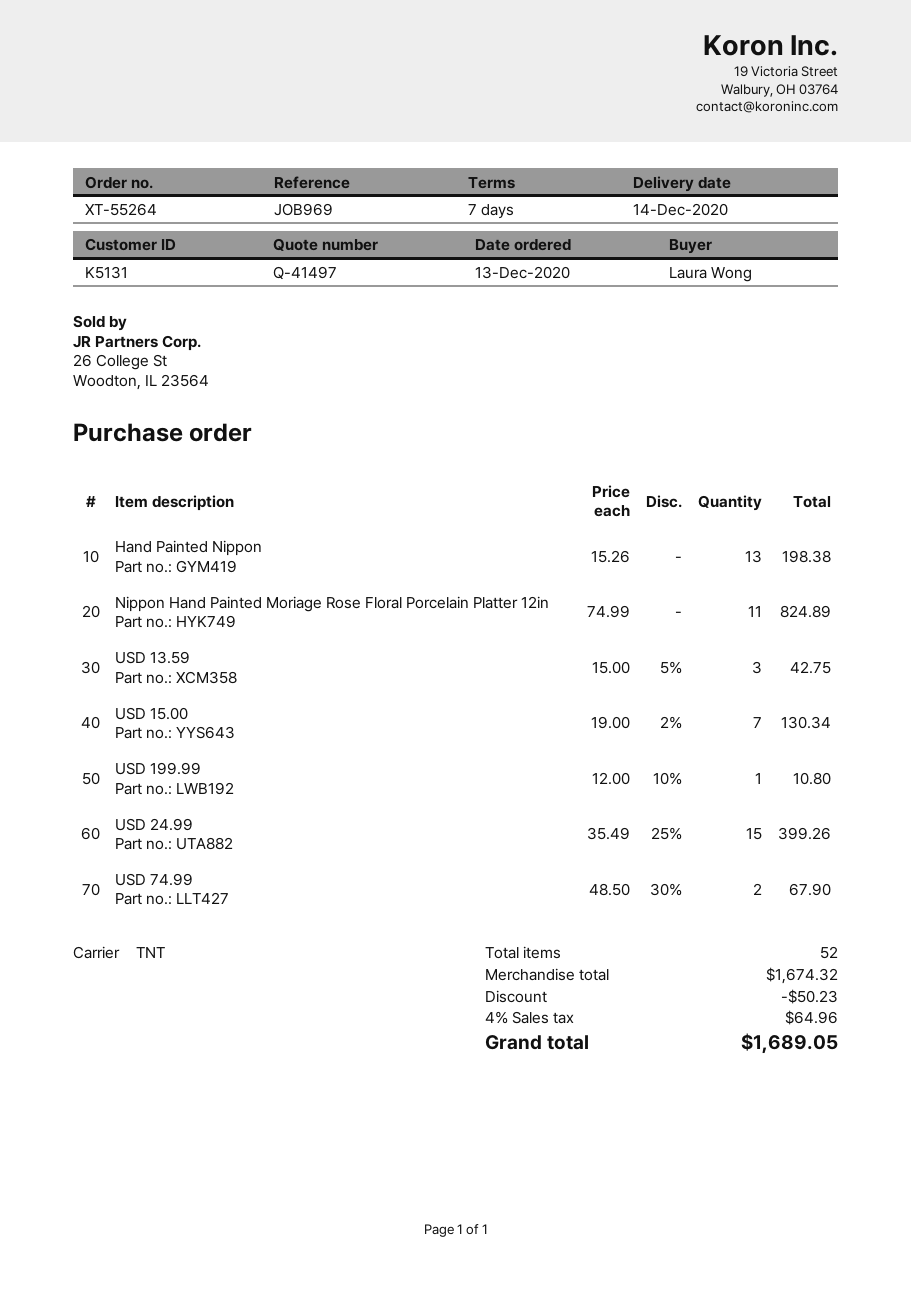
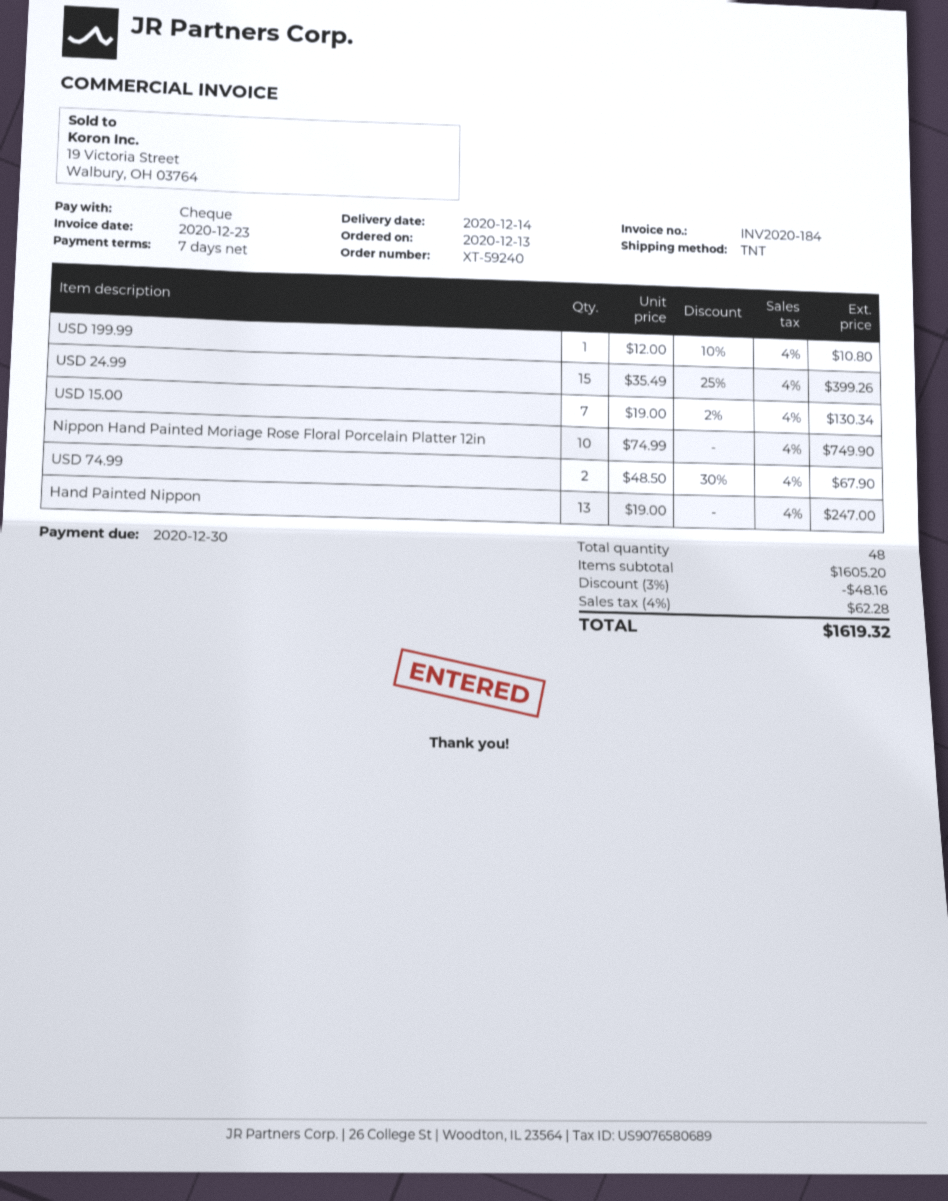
order number: XT-55264 -> XT-59240
Hand Painted Nippon: 13 x 15.26 = 198.38 -> 13 x 19.00 = 247.00
Nippon Hand Painted Moriage Rose Floral Porcelain Platter 12in: 11 x 74.99 = 824.89 -> 10 x 74.99 = 749.90
USD 13.59: 3 x 15.00 - 5% = 42.75 -> none
total quantity: 52 -> 48
subtotal: 1674.32 -> 1605.20
discount: 50.23 -> 48.16
tax: 4% = 64.96 -> 4% = 62.28
total: 1689.05 -> 1619.32

